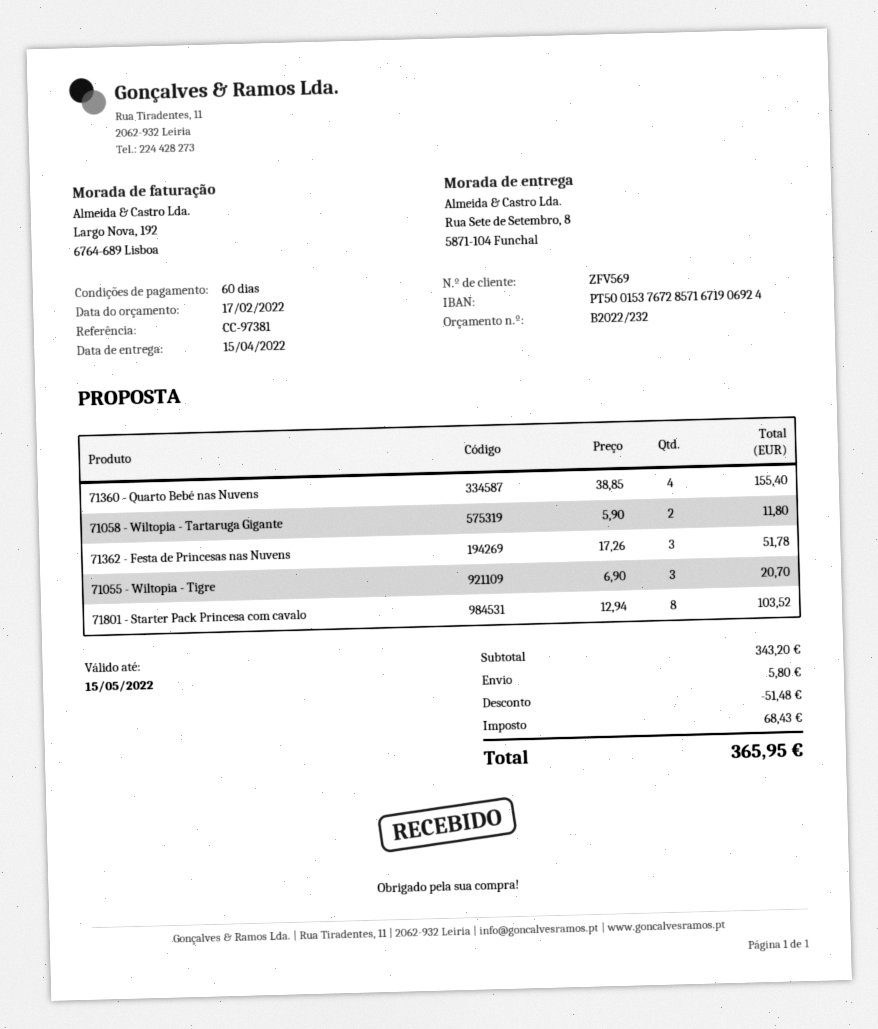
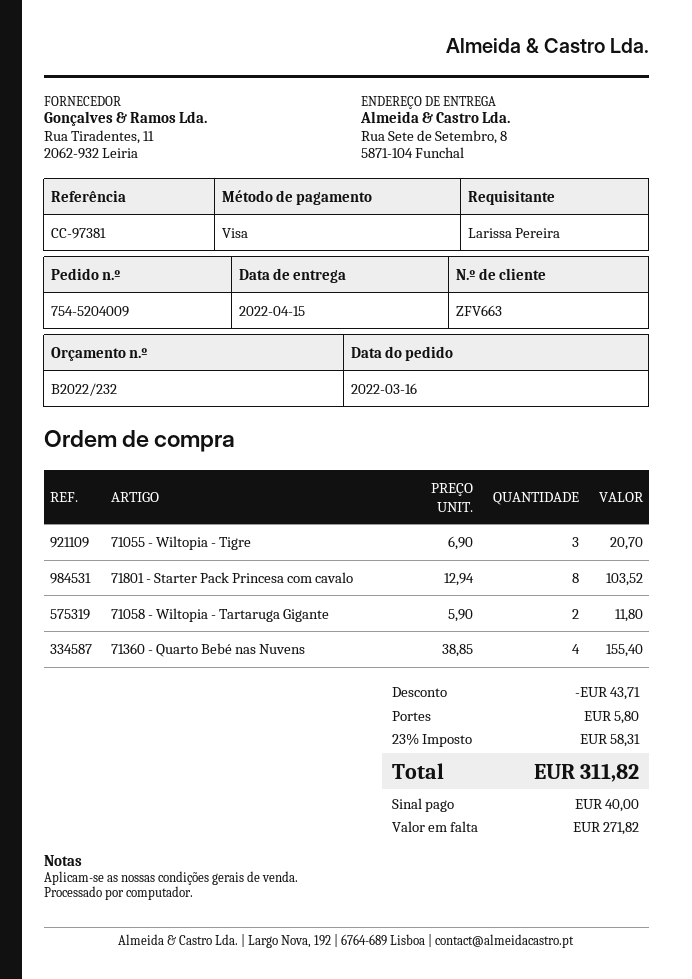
customer number: ZFV569 -> ZFV663
71362 - Festa de Princesas nas Nuvens: 3 x 17.26 = 51.78 -> none
discount: 51.48 -> 43.71
tax: 68.43 -> 58.31
total: 365.95 -> 311.82

